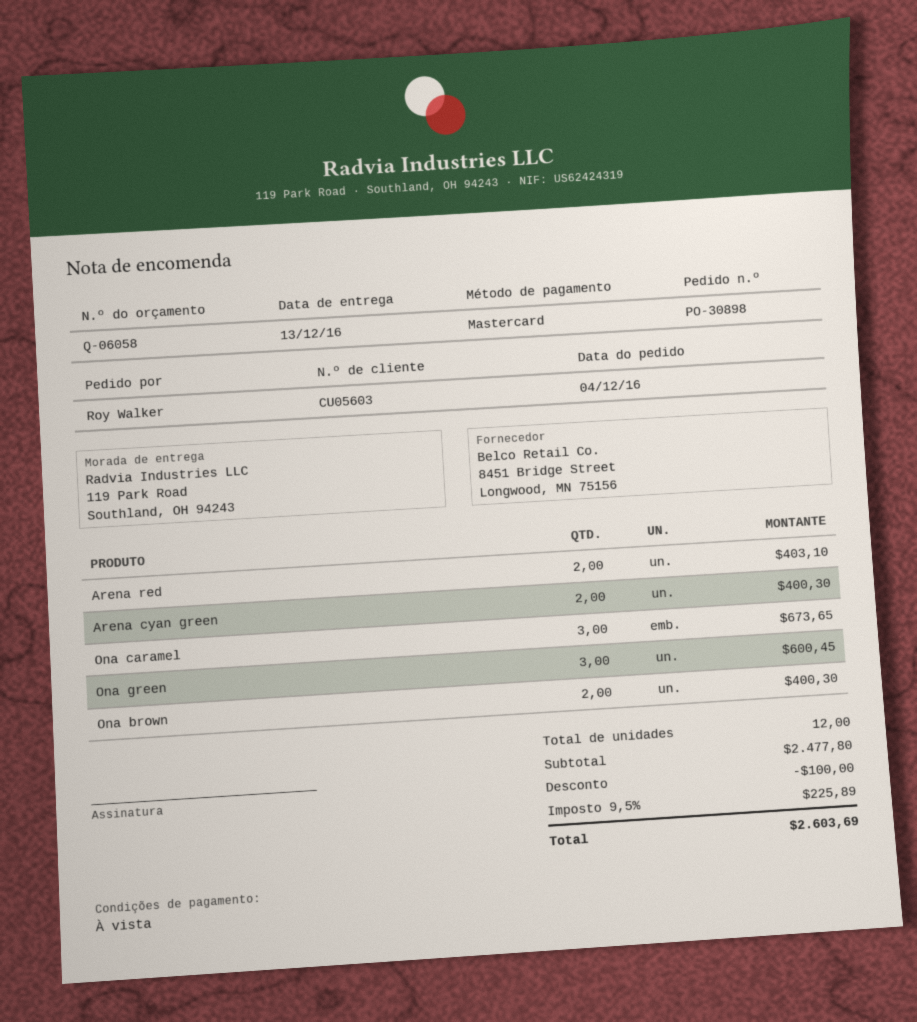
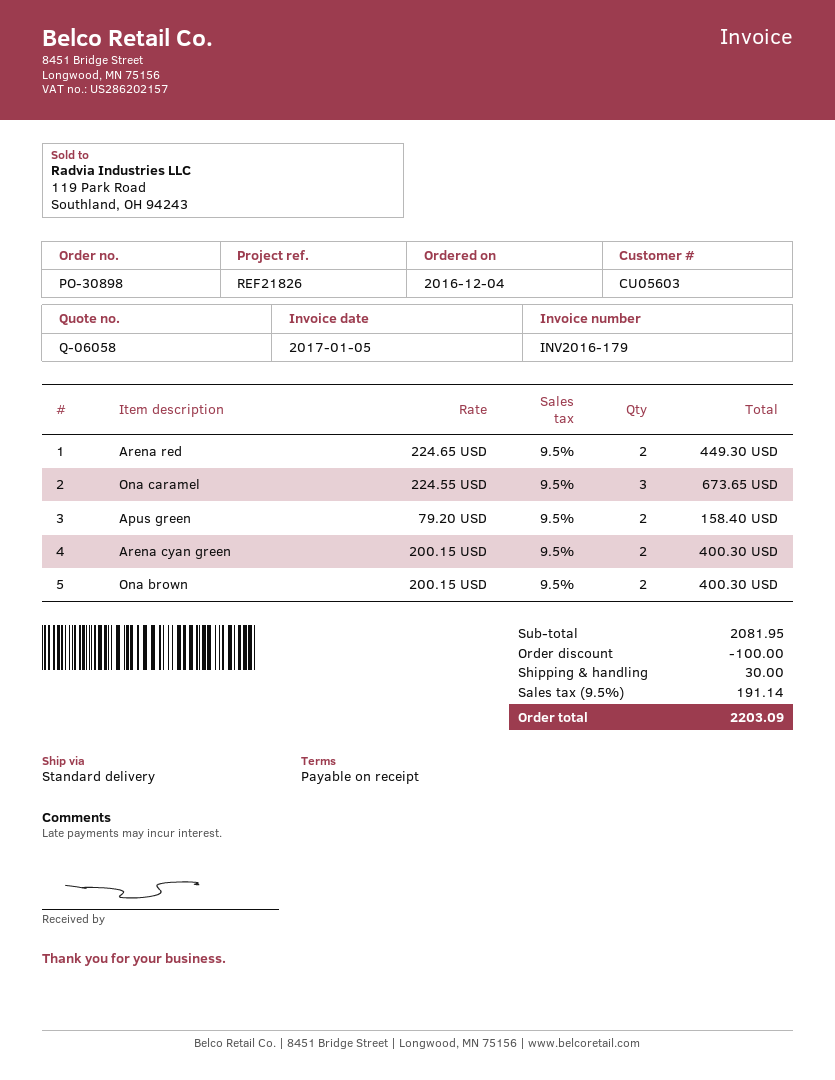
Arena red: 2 for 403.10 -> 2 for 449.30
Ona green: 3 for 600.45 -> none
Apus green: none -> 2 for 158.40
subtotal: 2477.80 -> 2081.95
shipping: none -> 30.00
tax: 9.5% = 225.89 -> 9.5% = 191.14
total: 2603.69 -> 2203.09

